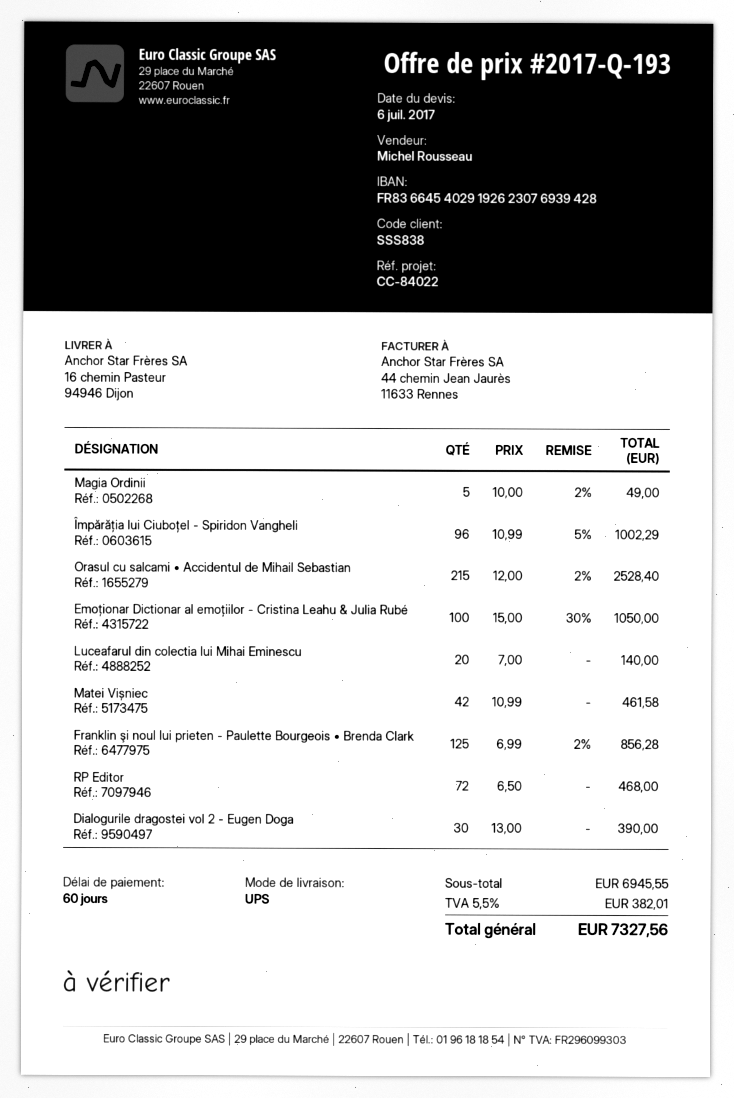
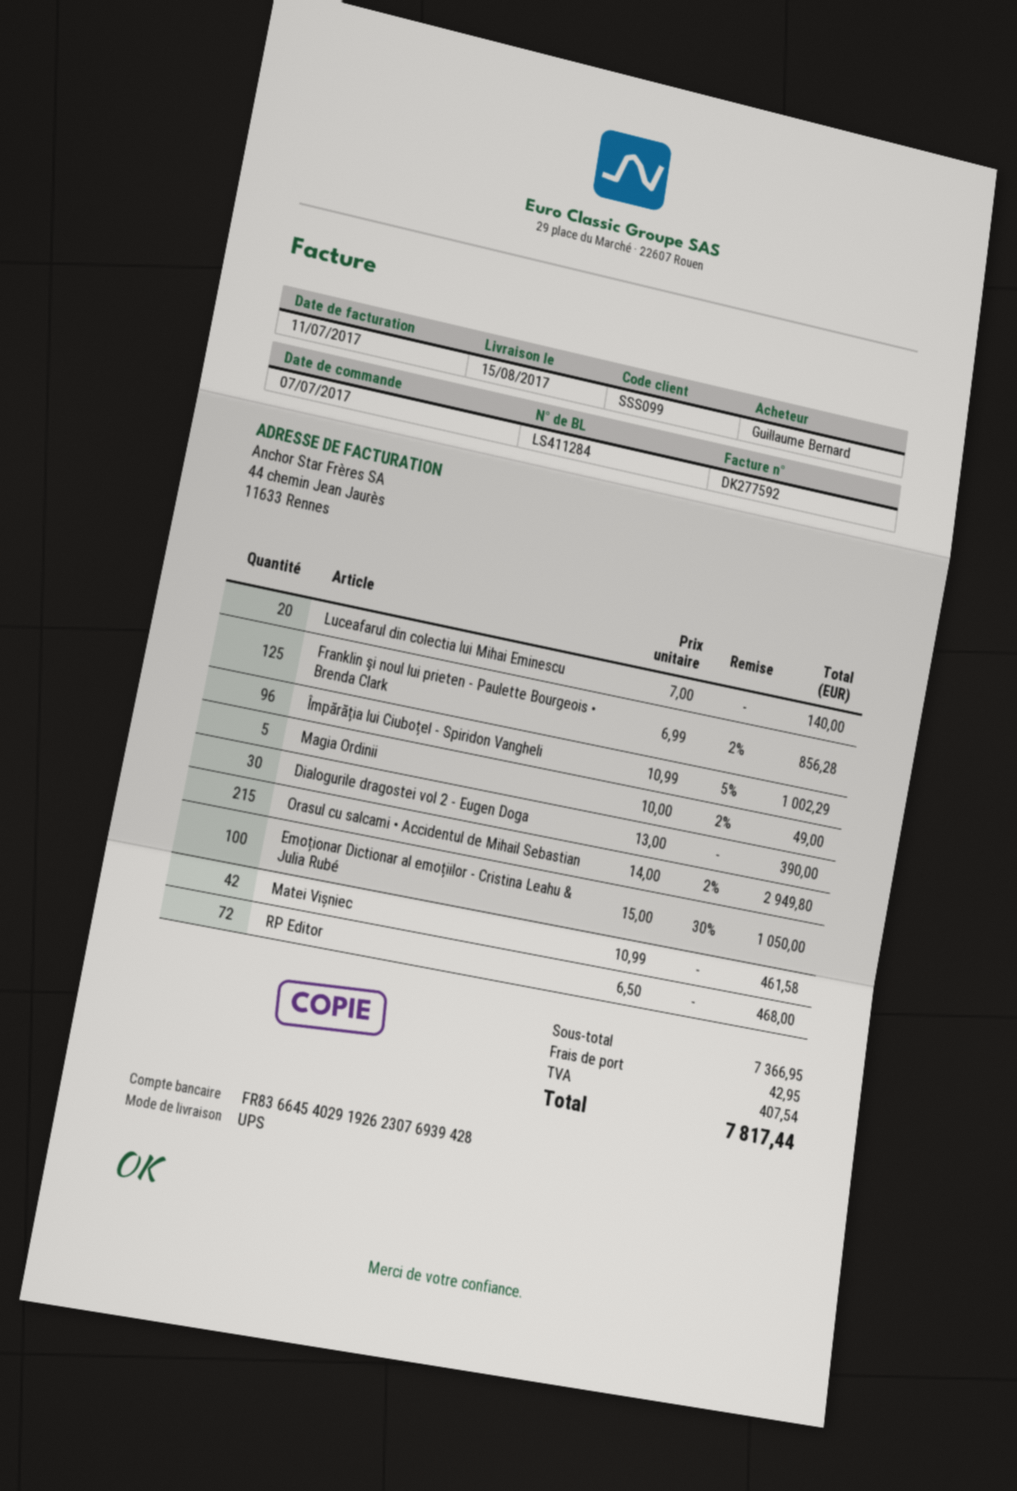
customer number: SSS838 -> SSS099
Orasul cu salcami • Accidentul de Mihail Sebastian: 215 x 12.00 - 2% = 2528.40 -> 215 x 14.00 - 2% = 2949.80
subtotal: 6945.55 -> 7366.95
shipping: none -> 42.95
tax: 382.01 -> 407.54
total: 7327.56 -> 7817.44

